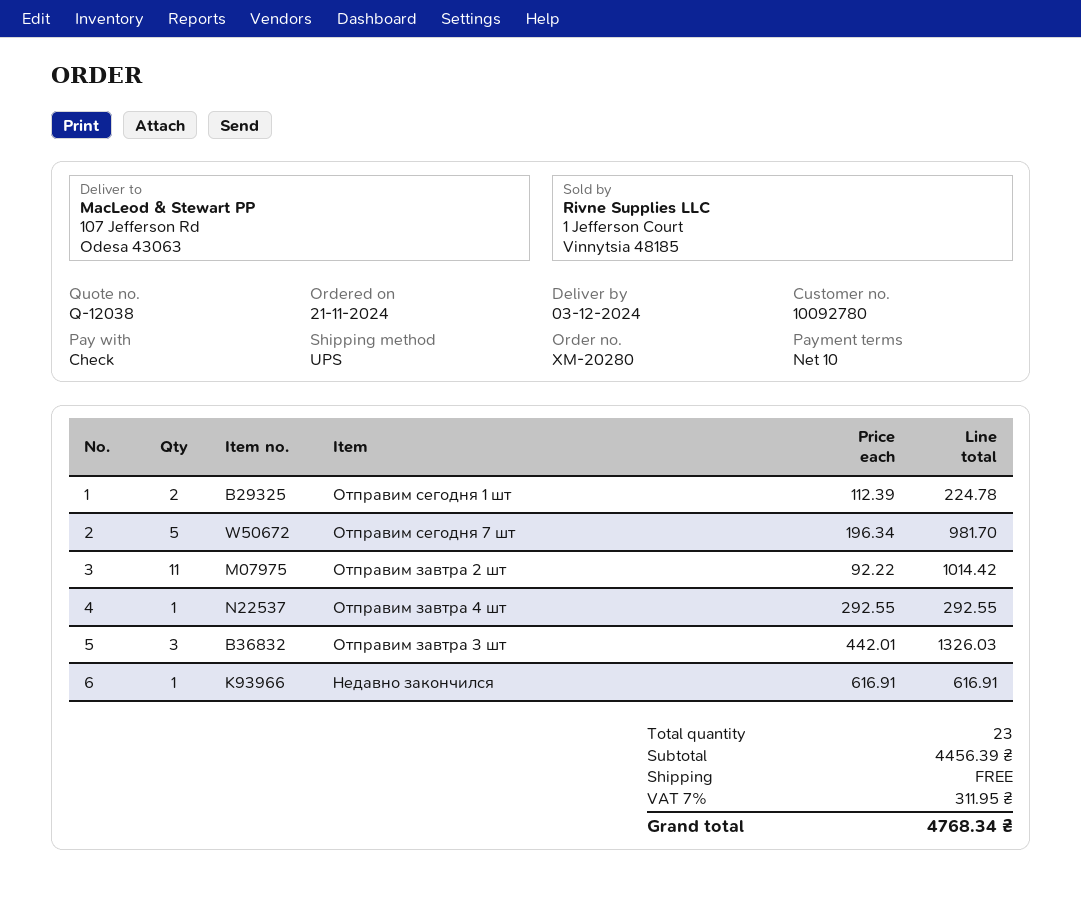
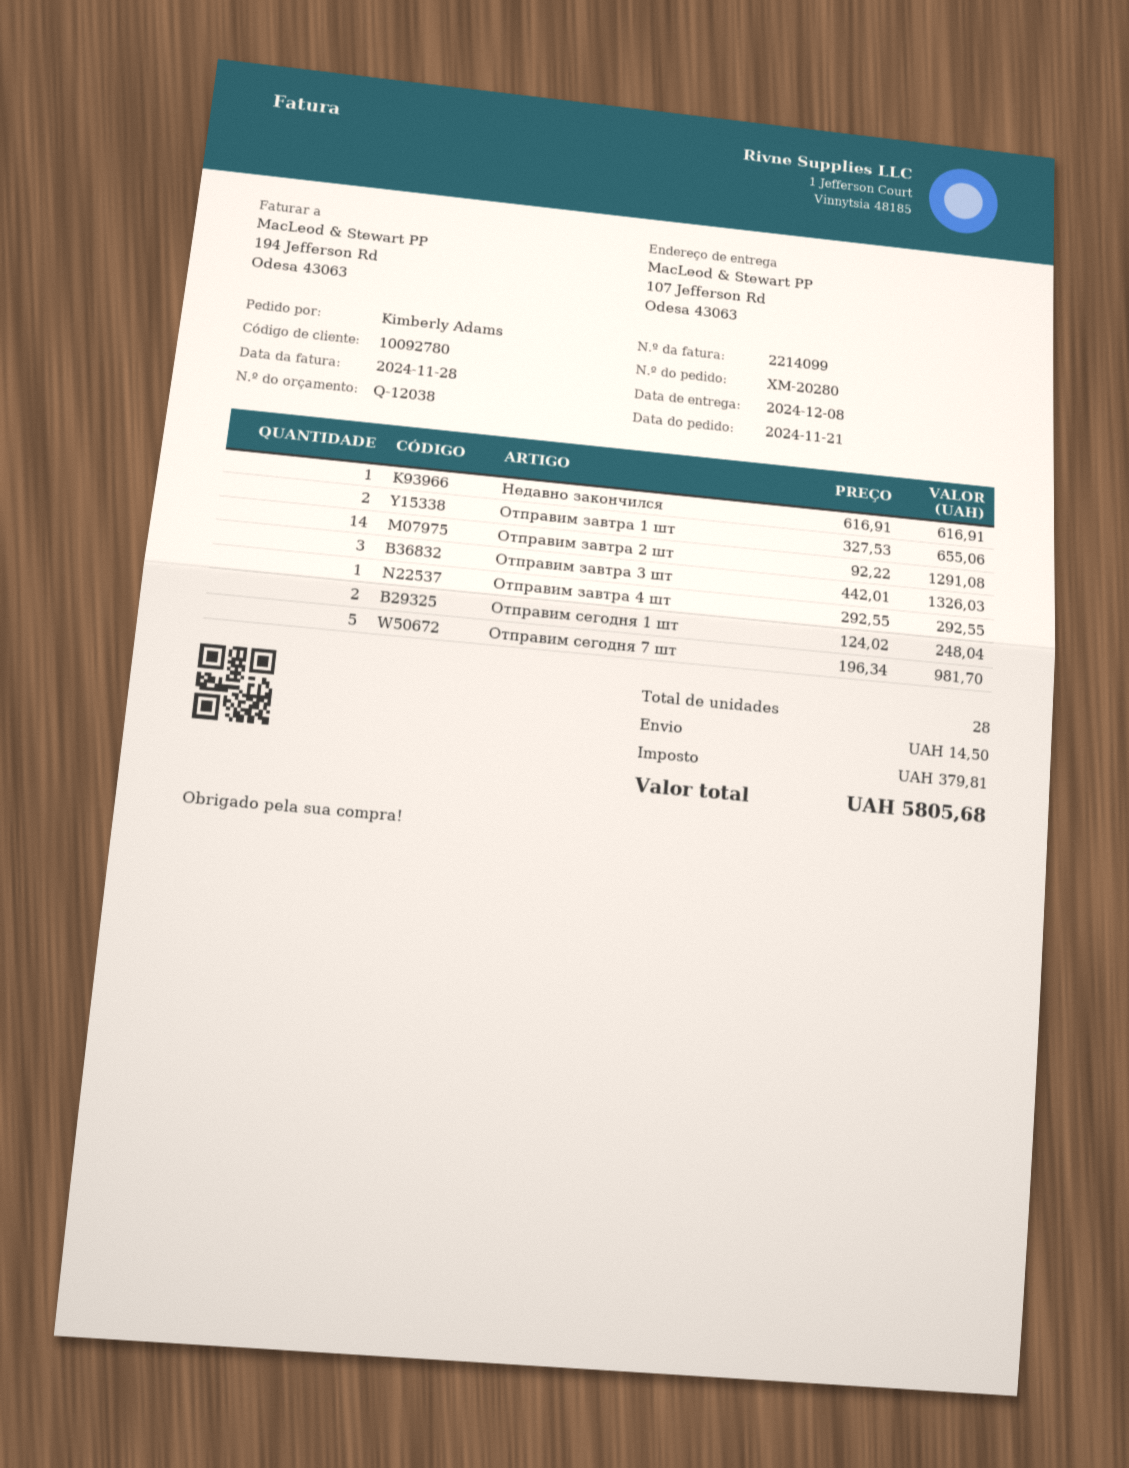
delivery date: 2024-12-03 -> 2024-12-08
Отправим сегодня 1 шт: 2 x 112.39 = 224.78 -> 2 x 124.02 = 248.04
Отправим завтра 2 шт: 11 x 92.22 = 1014.42 -> 14 x 92.22 = 1291.08
Отправим завтра 1 шт: none -> 2 x 327.53 = 655.06
total quantity: 23 -> 28
shipping: 0.00 -> 14.50
tax: 311.95 -> 379.81
total: 4768.34 -> 5805.68

